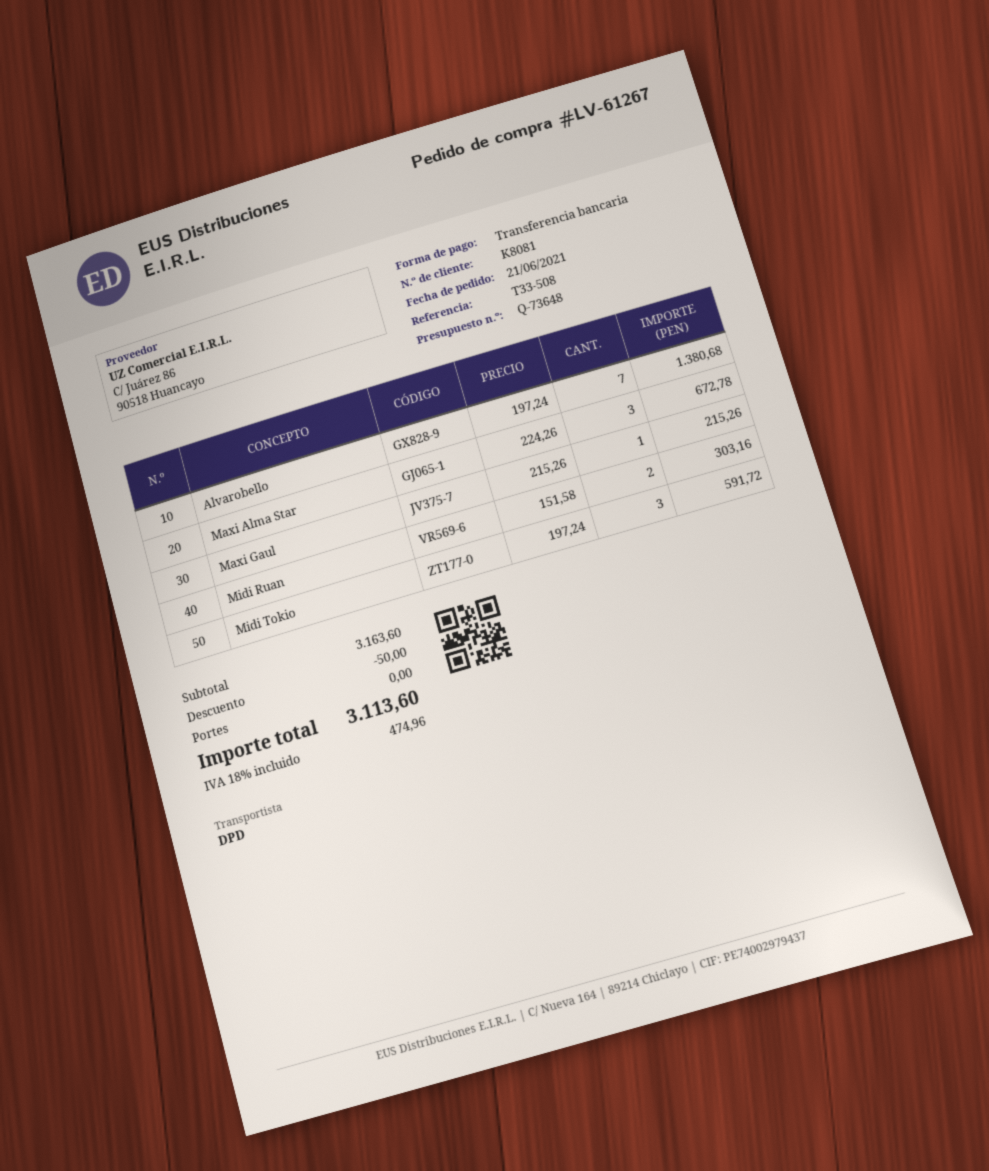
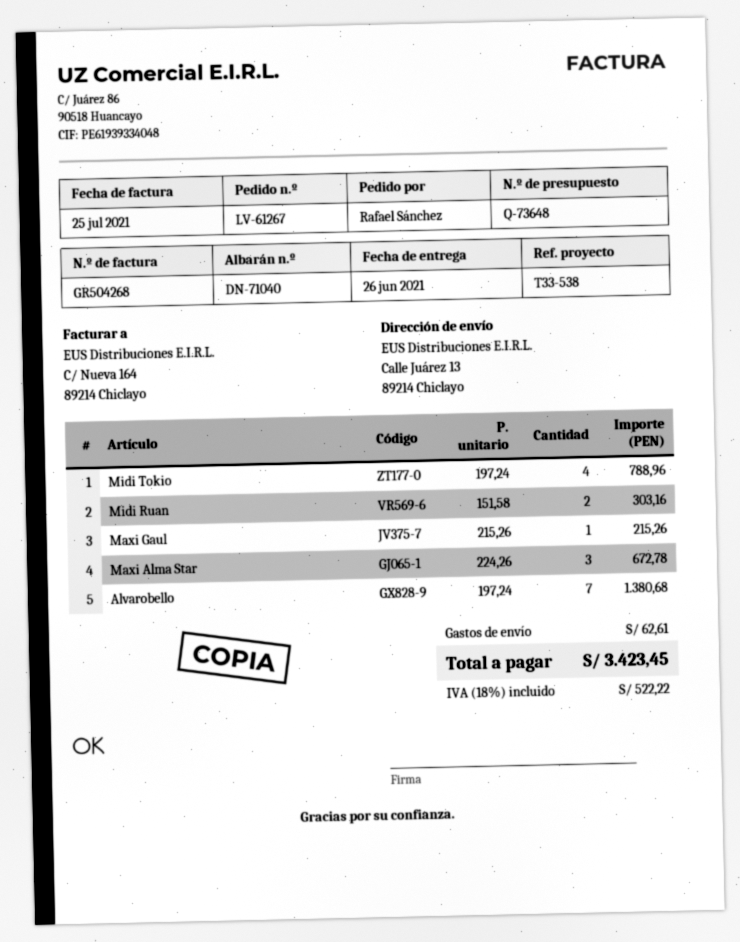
reference: T33-508 -> T33-538
Midi Tokio: 3 x 197.24 = 591.72 -> 4 x 197.24 = 788.96
discount: 50.00 -> none
shipping: 0.00 -> 62.61
tax: 18% = 474.96 -> 18% = 522.22
total: 3113.60 -> 3423.45

